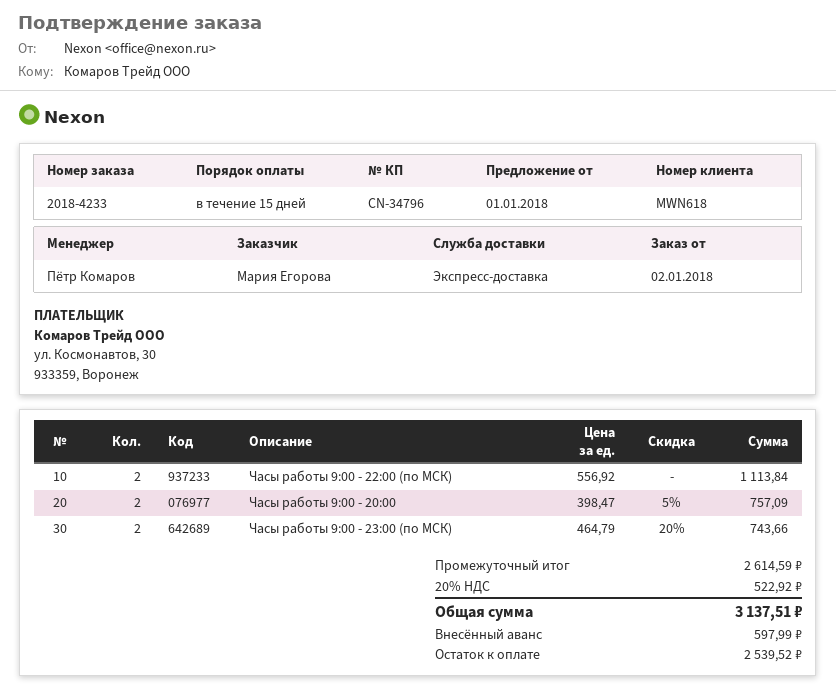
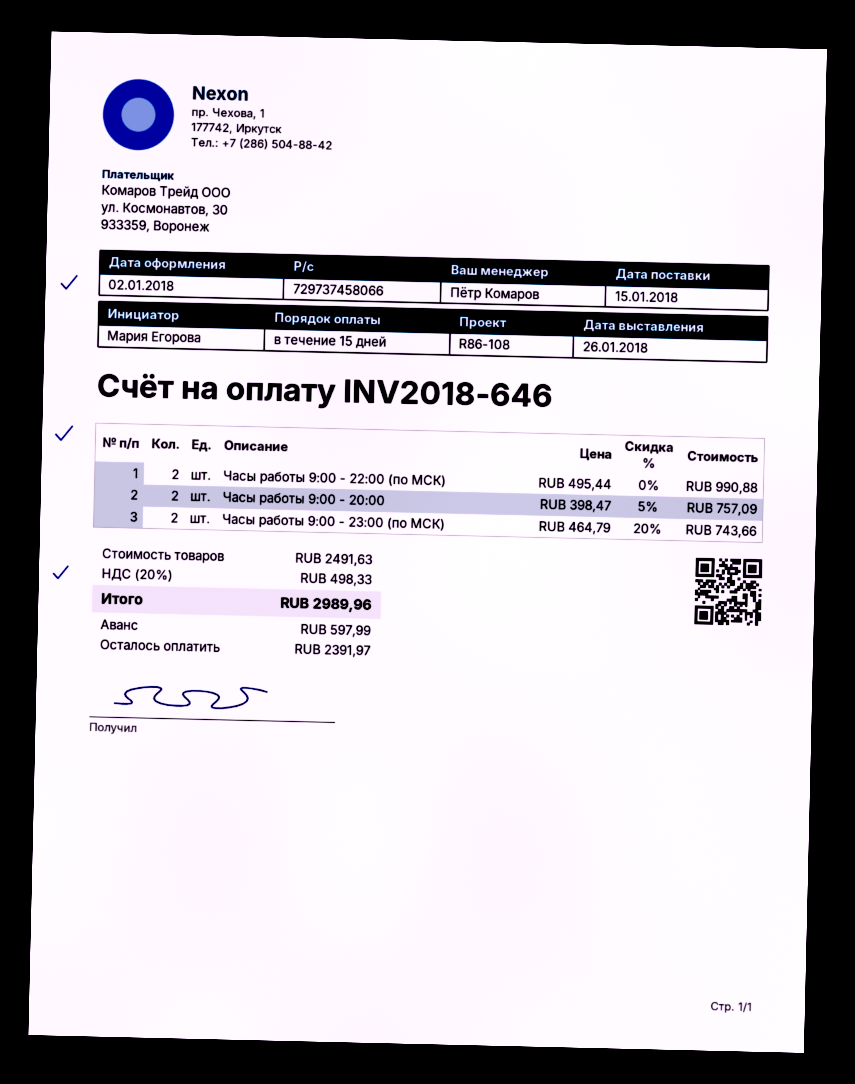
Часы работы 9:00 - 22:00 (по МСК): 2 x 556.92 = 1113.84 -> 2 x 495.44 = 990.88
subtotal: 2614.59 -> 2491.63
tax: 20% = 522.92 -> 20% = 498.33
total: 3137.51 -> 2989.96
balance: 2539.52 -> 2391.97

